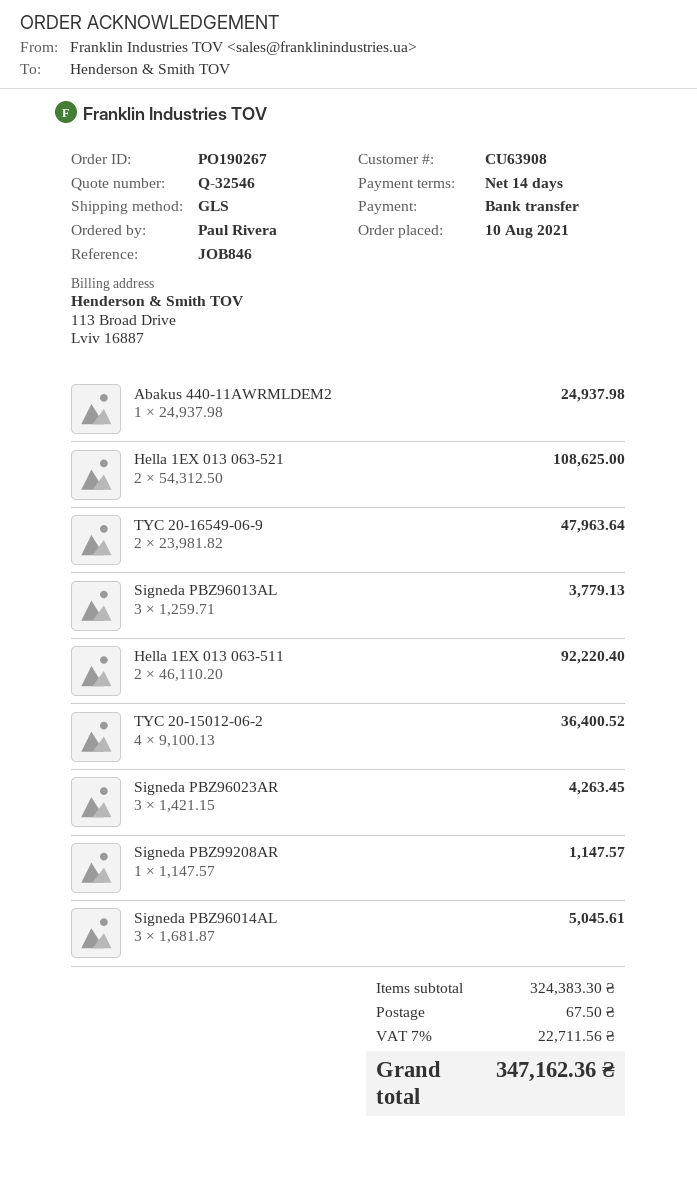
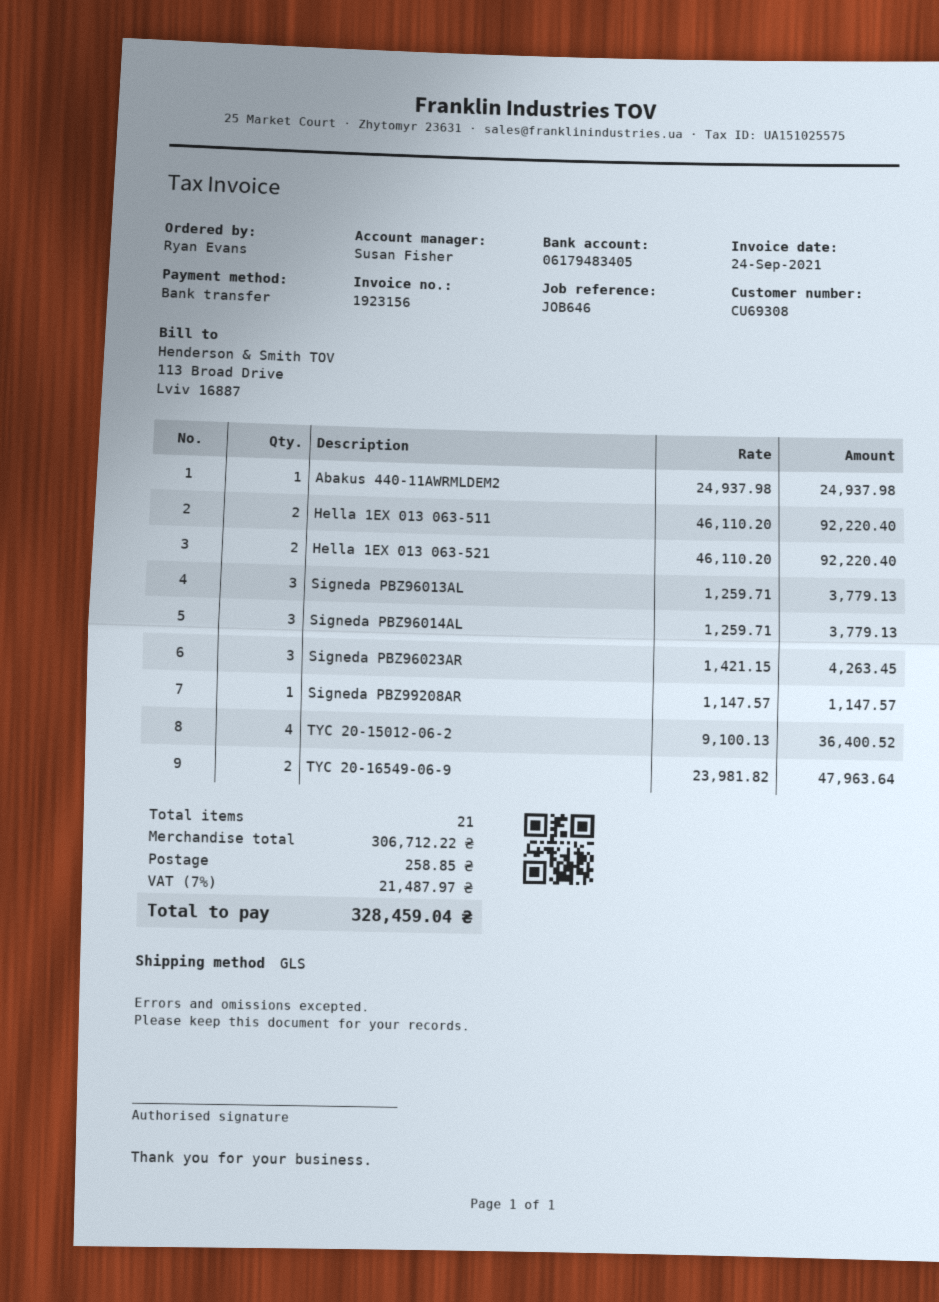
customer number: CU63908 -> CU69308
reference: JOB846 -> JOB646
ordered by: Paul Rivera -> Ryan Evans
Hella 1EX 013 063-521: 2 x 54312.50 = 108625.00 -> 2 x 46110.20 = 92220.40
Signeda PBZ96014AL: 3 x 1681.87 = 5045.61 -> 3 x 1259.71 = 3779.13
subtotal: 324383.30 -> 306712.22
shipping: 67.50 -> 258.85
tax: 7% = 22711.56 -> 7% = 21487.97
total: 347162.36 -> 328459.04

